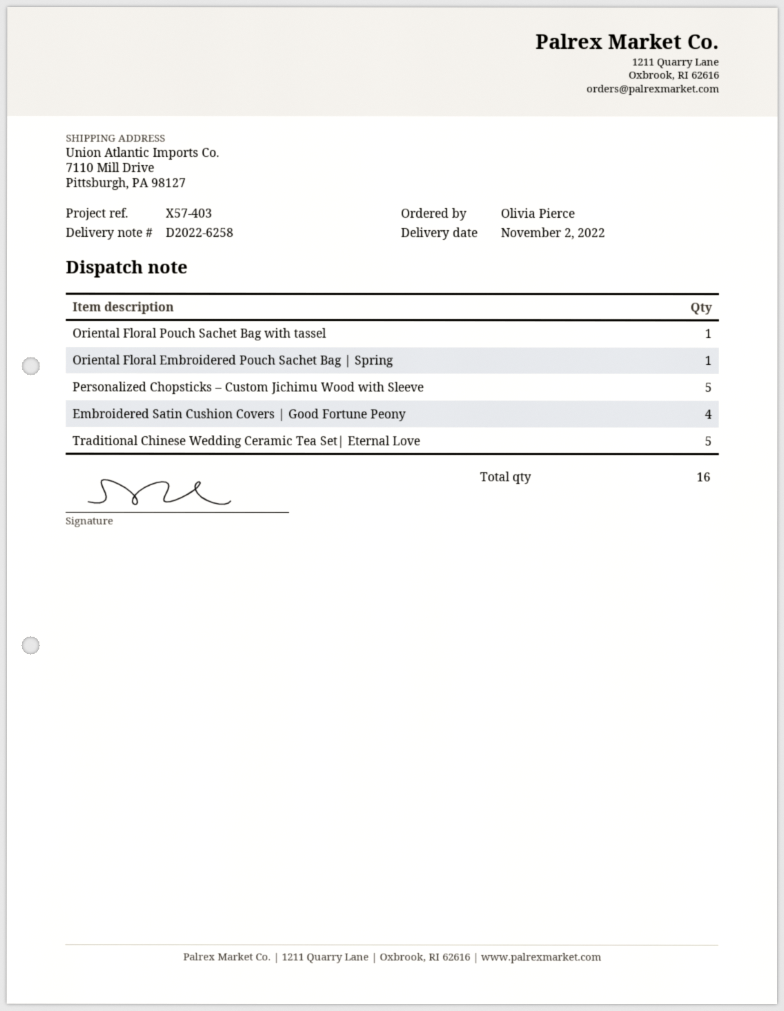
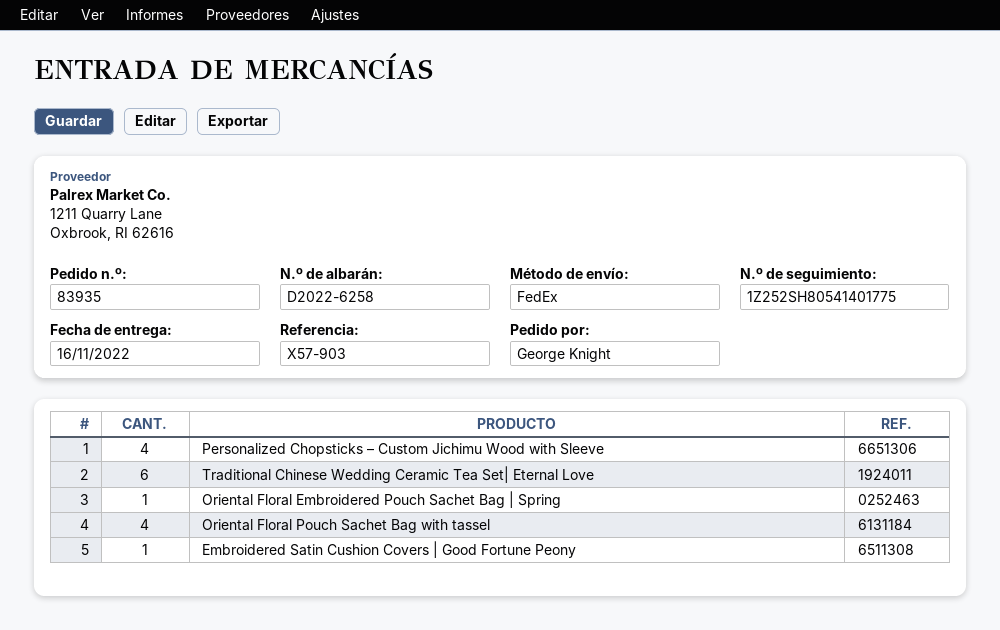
delivery date: 2022-11-02 -> 2022-11-16
reference: X57-403 -> X57-903
ordered by: Olivia Pierce -> George Knight
Oriental Floral Pouch Sachet Bag with tassel: 1 -> 4
Personalized Chopsticks – Custom Jichimu Wood with Sleeve: 5 -> 4
Embroidered Satin Cushion Covers | Good Fortune Peony: 4 -> 1
Traditional Chinese Wedding Ceramic Tea Set| Eternal Love: 5 -> 6

